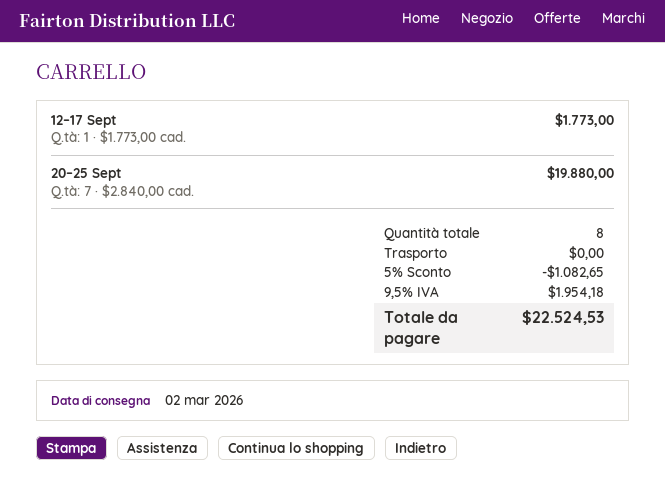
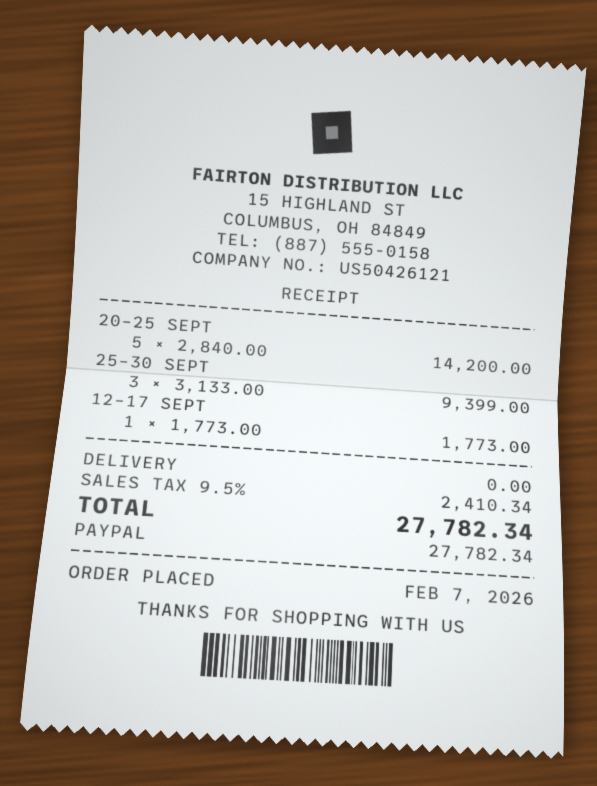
20–25 Sept: 7 x 2840.00 = 19880.00 -> 5 x 2840.00 = 14200.00
25–30 SEPT: none -> 3 x 3133.00 = 9399.00
discount: 5% = 1082.65 -> none
tax: 9.5% = 1954.18 -> 9.5% = 2410.34
total: 22524.53 -> 27782.34

